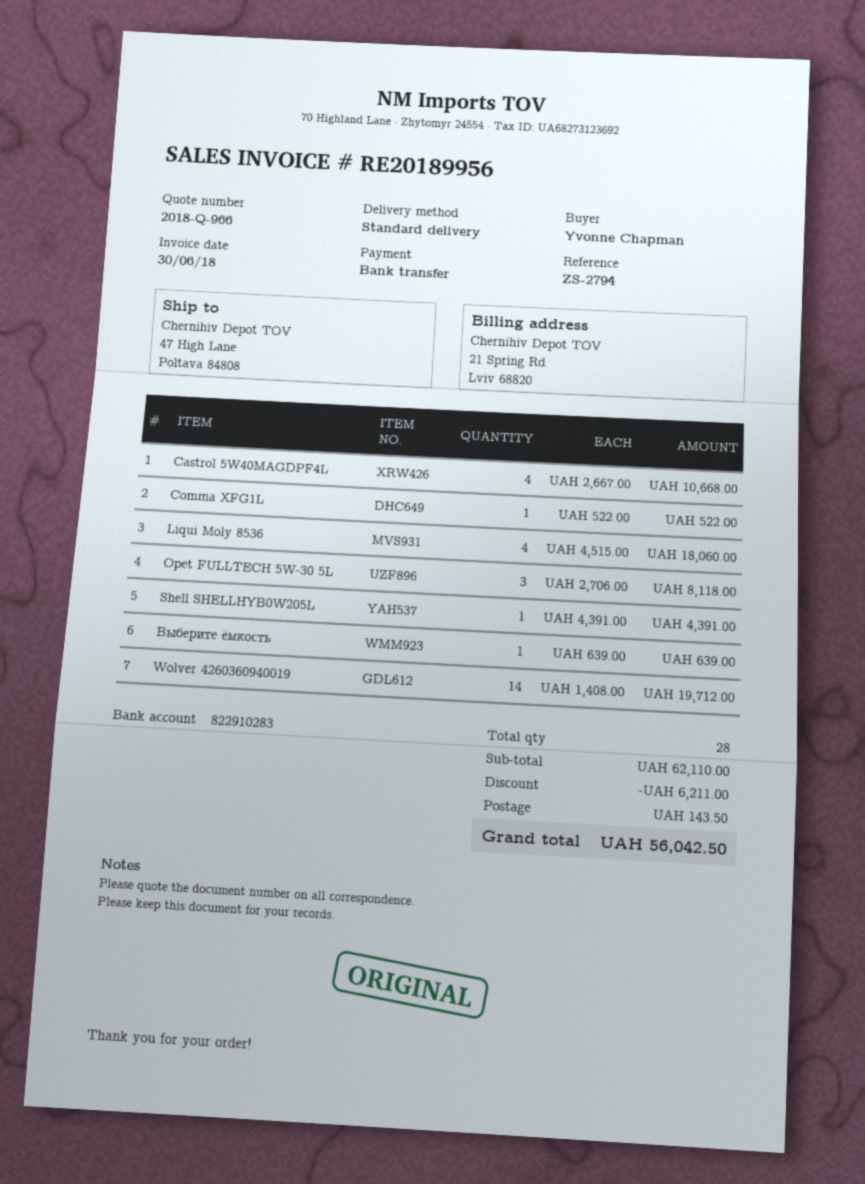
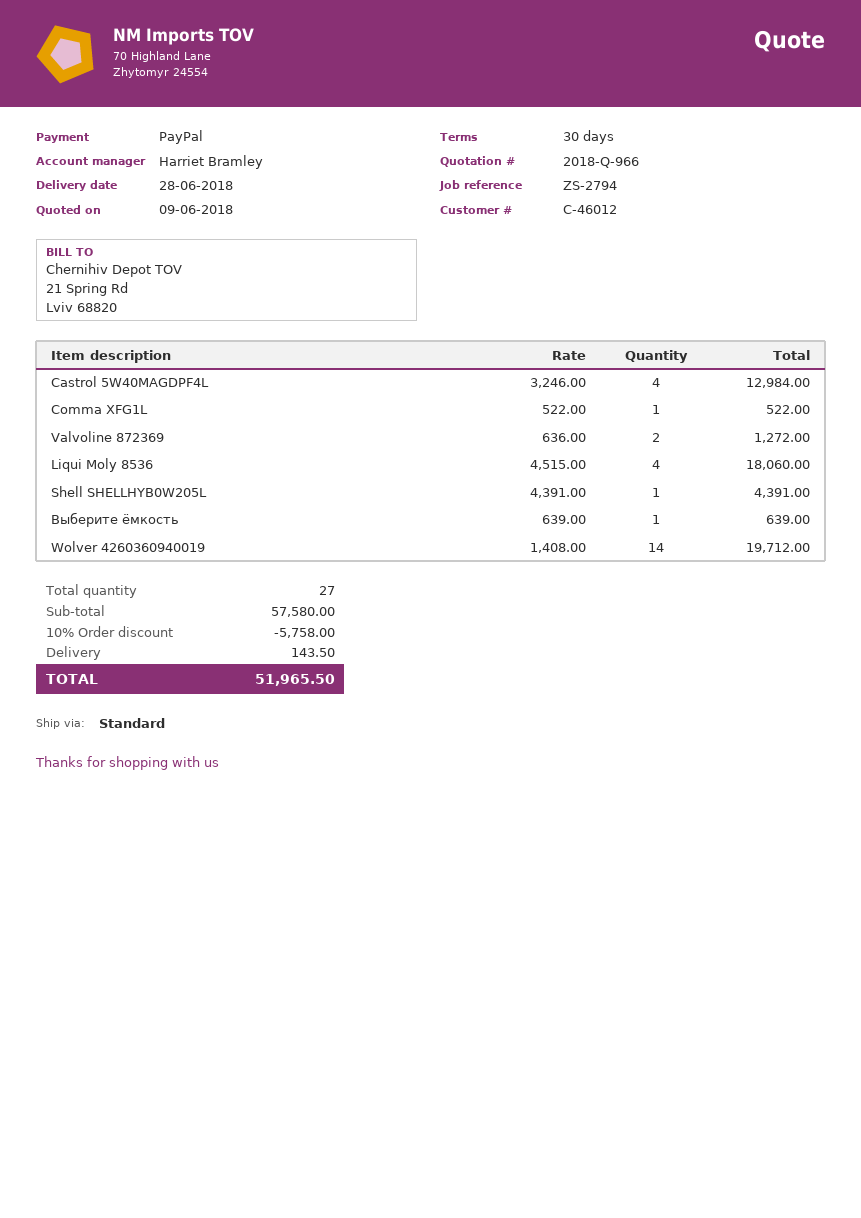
payment method: bank transfer -> PayPal
Castrol 5W40MAGDPF4L: 4 x 2667.00 = 10668.00 -> 4 x 3246.00 = 12984.00
Opet FULLTECH 5W-30 5L: 3 x 2706.00 = 8118.00 -> none
Valvoline 872369: none -> 2 x 636.00 = 1272.00
total quantity: 28 -> 27
subtotal: 62110.00 -> 57580.00
discount: 6211.00 -> 5758.00
total: 56042.50 -> 51965.50

